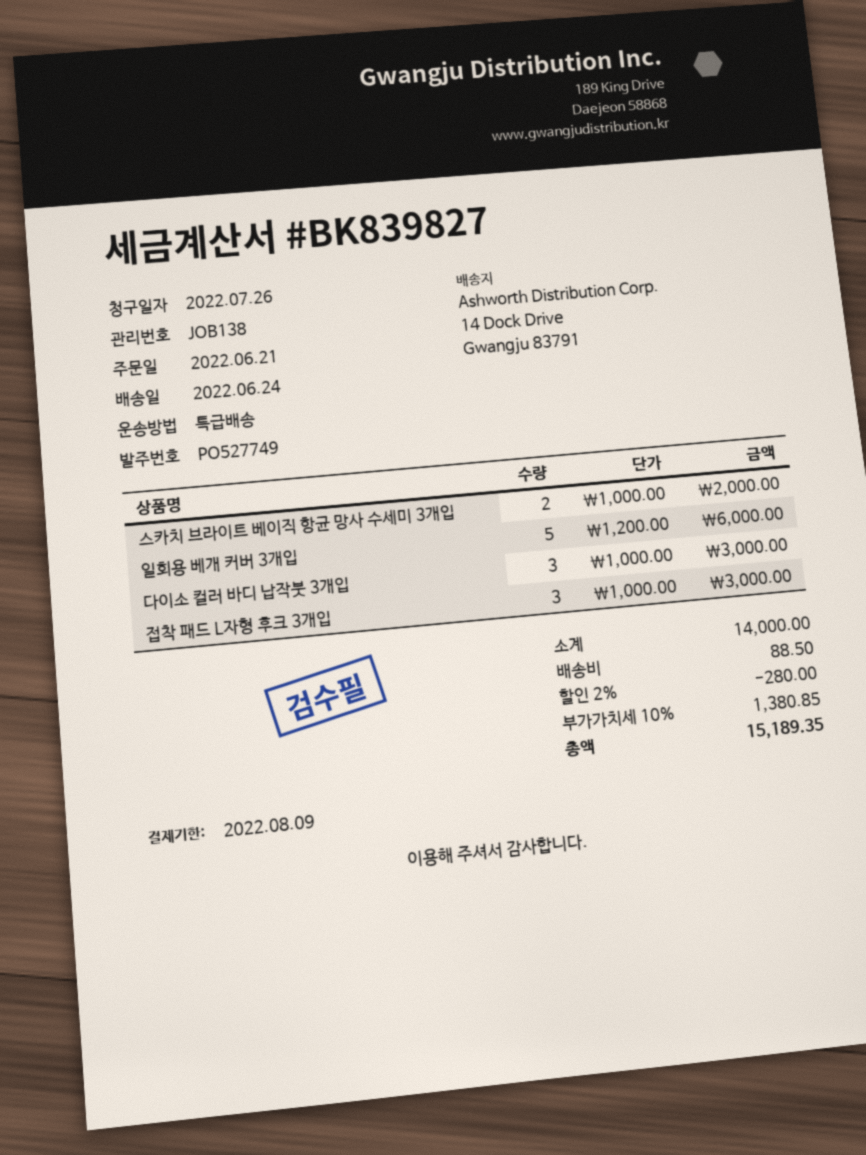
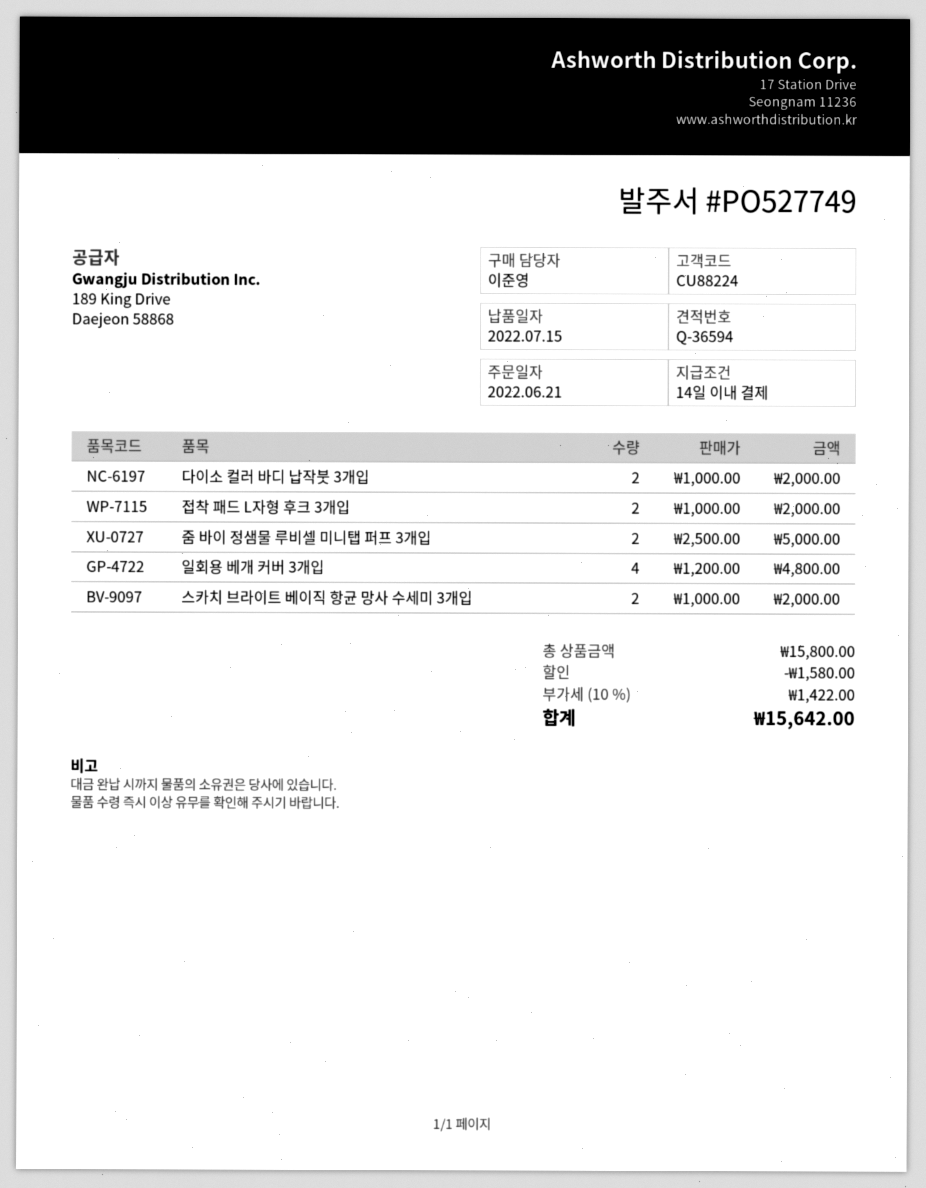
delivery date: 2022-06-24 -> 2022-07-15
일회용 베개 커버 3개입: 5 x 1200.00 = 6000.00 -> 4 x 1200.00 = 4800.00
다이소 컬러 바디 납작붓 3개입: 3 x 1000.00 = 3000.00 -> 2 x 1000.00 = 2000.00
접착 패드 L자형 후크 3개입: 3 x 1000.00 = 3000.00 -> 2 x 1000.00 = 2000.00
줌 바이 정샘물 루비셀 미니탭 퍼프 3개입: none -> 2 x 2500.00 = 5000.00
subtotal: 14000.00 -> 15800.00
discount: 280.00 -> 1580.00
shipping: 88.50 -> none
tax: 10% = 1380.85 -> 10% = 1422.00
total: 15189.35 -> 15642.00

